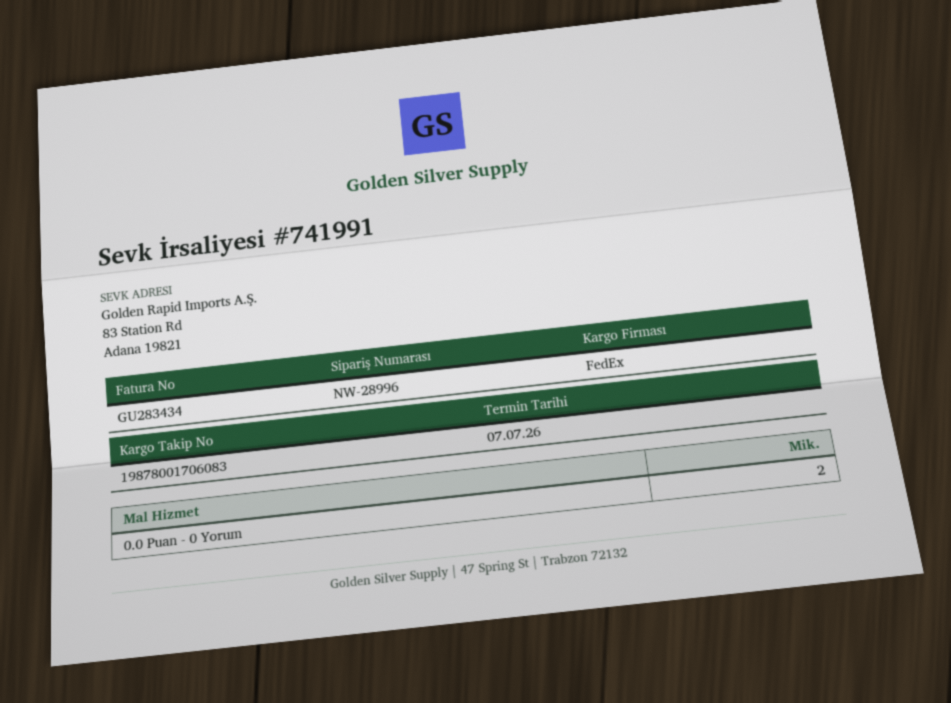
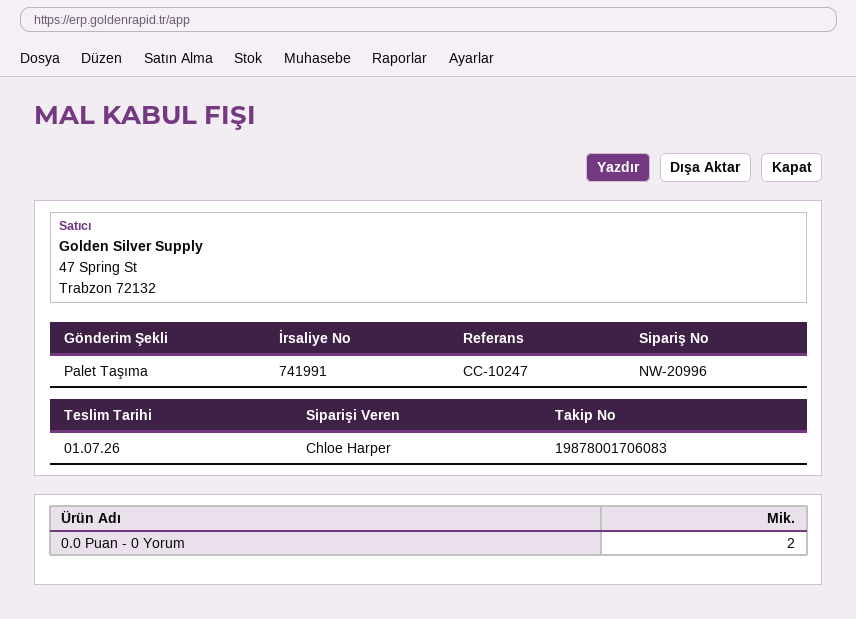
order number: NW-28996 -> NW-20996
delivery date: 2026-07-07 -> 2026-07-01
shipping method: FedEx -> pallet freight

